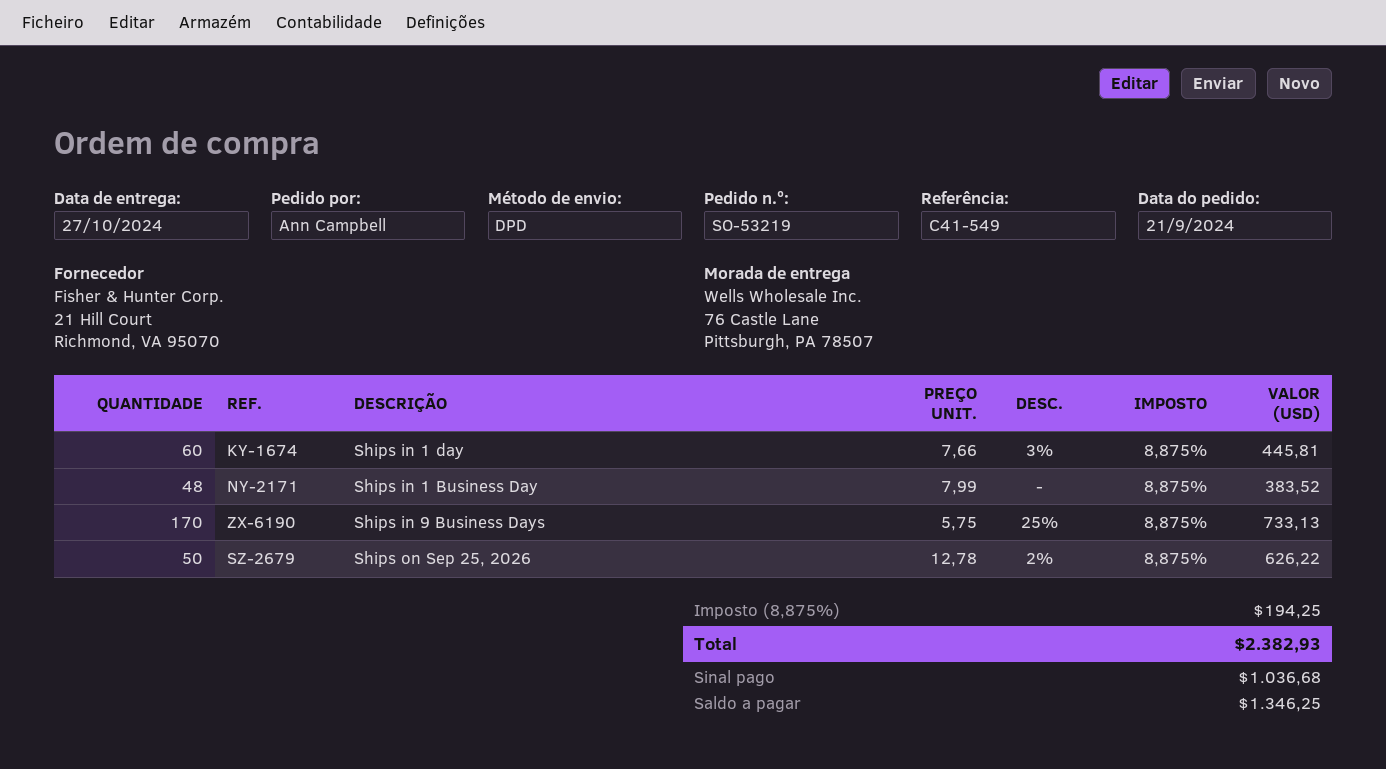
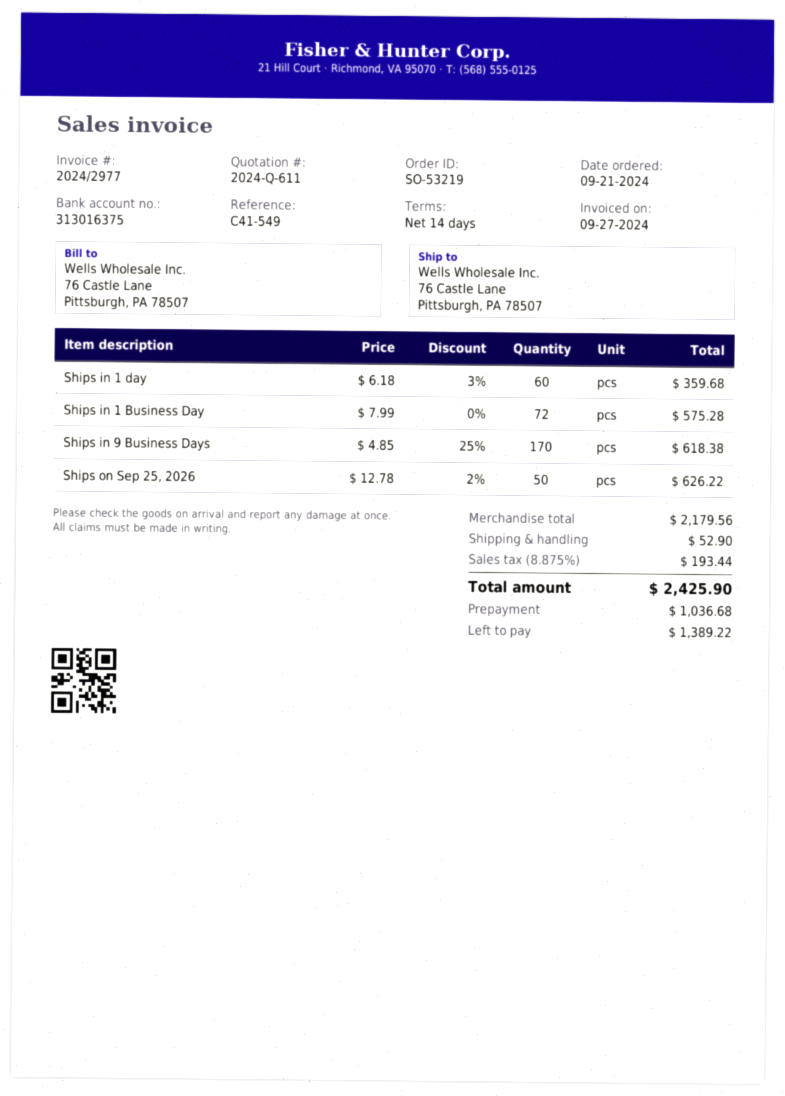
Ships in 1 day: 60 x 7.66 - 3% = 445.81 -> 60 x 6.18 - 3% = 359.68
Ships in 1 Business Day: 48 x 7.99 = 383.52 -> 72 x 7.99 = 575.28
Ships in 9 Business Days: 170 x 5.75 - 25% = 733.13 -> 170 x 4.85 - 25% = 618.38
shipping: none -> 52.90
tax: 8.875% = 194.25 -> 8.875% = 193.44
total: 2382.93 -> 2425.90
balance: 1346.25 -> 1389.22

